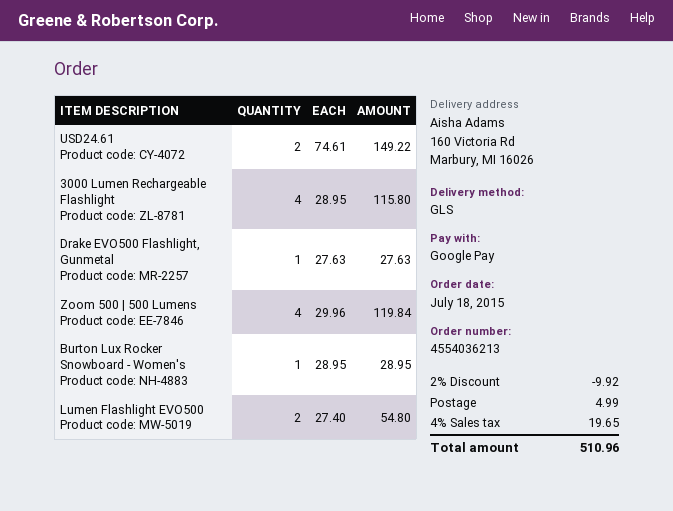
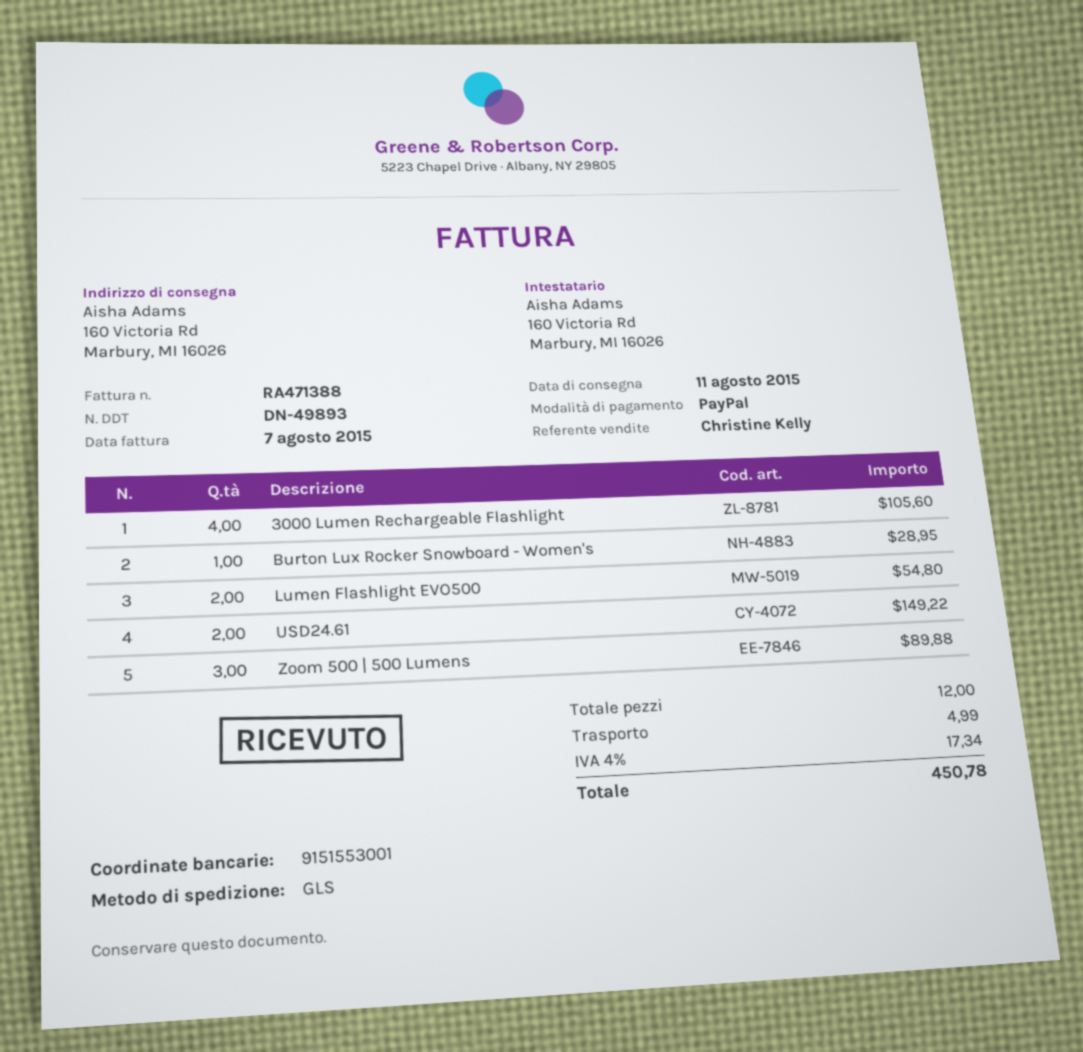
payment method: Google Pay -> PayPal
3000 Lumen Rechargeable Flashlight: 4 for 115.80 -> 4 for 105.60
Drake EVO500 Flashlight, Gunmetal: 1 for 27.63 -> none
Zoom 500 | 500 Lumens: 4 for 119.84 -> 3 for 89.88
discount: 2% = 9.92 -> none
tax: 4% = 19.65 -> 4% = 17.34
total: 510.96 -> 450.78

